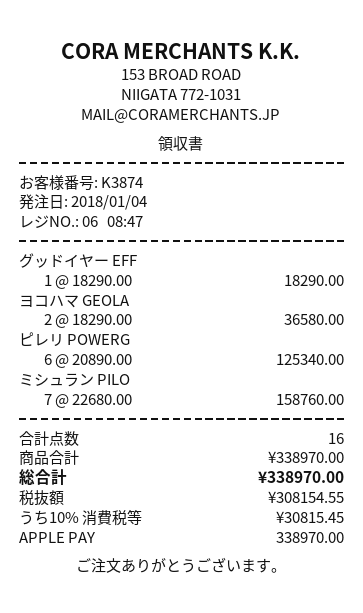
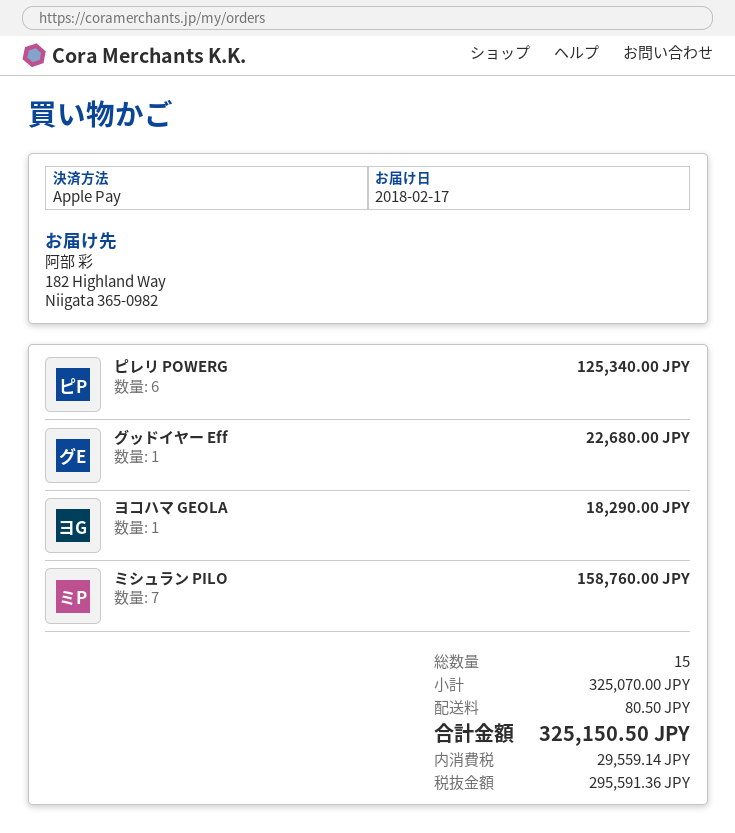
グッドイヤー EFF: 1 for 18290.00 -> 1 for 22680.00
ヨコハマ GEOLA: 2 for 36580.00 -> 1 for 18290.00
total quantity: 16 -> 15
subtotal: 338970.00 -> 325070.00
shipping: none -> 80.50
net: 308154.55 -> 295591.36
tax: 30815.45 -> 29559.14
total: 338970.00 -> 325150.50

